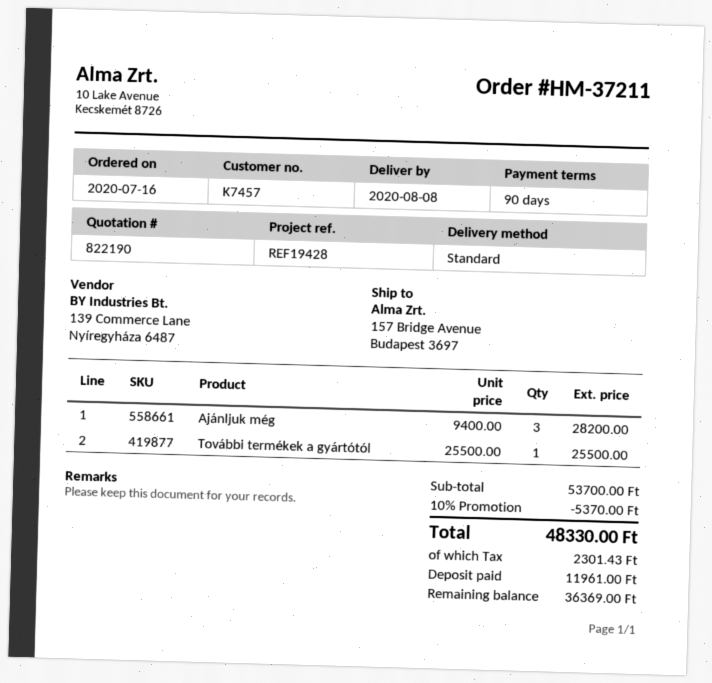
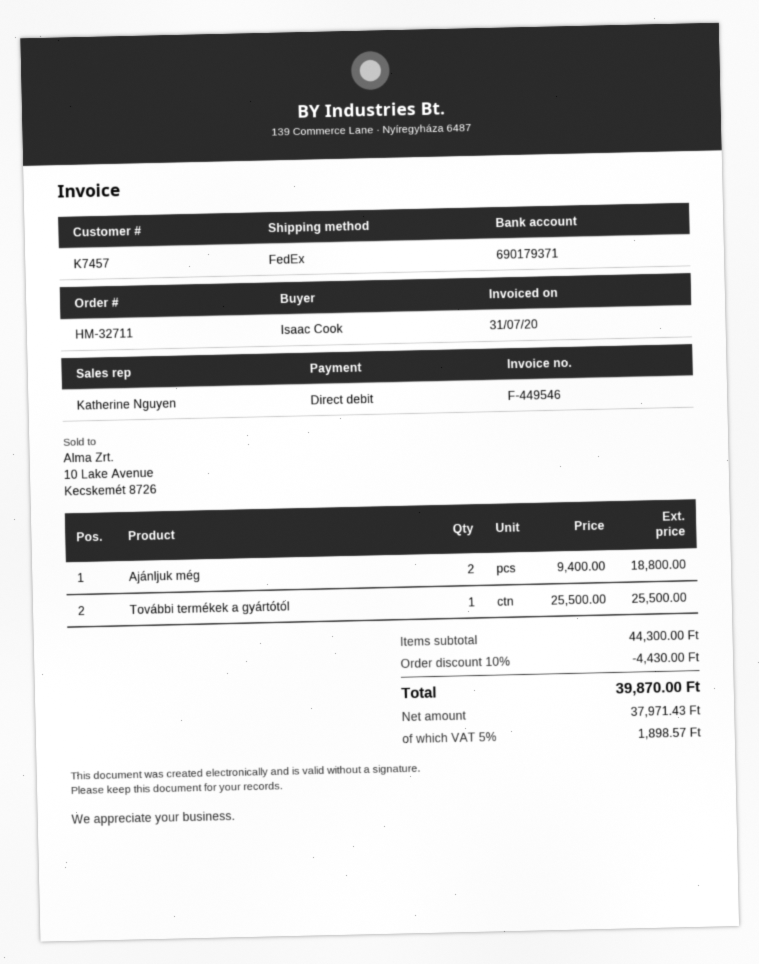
order number: HM-37211 -> HM-32711
shipping method: standard -> FedEx
Ajánljuk még: 3 x 9400.00 = 28200.00 -> 2 x 9400.00 = 18800.00
subtotal: 53700.00 -> 44300.00
discount: 10% = 5370.00 -> 10% = 4430.00
tax: 2301.43 -> 1898.57
total: 48330.00 -> 39870.00

